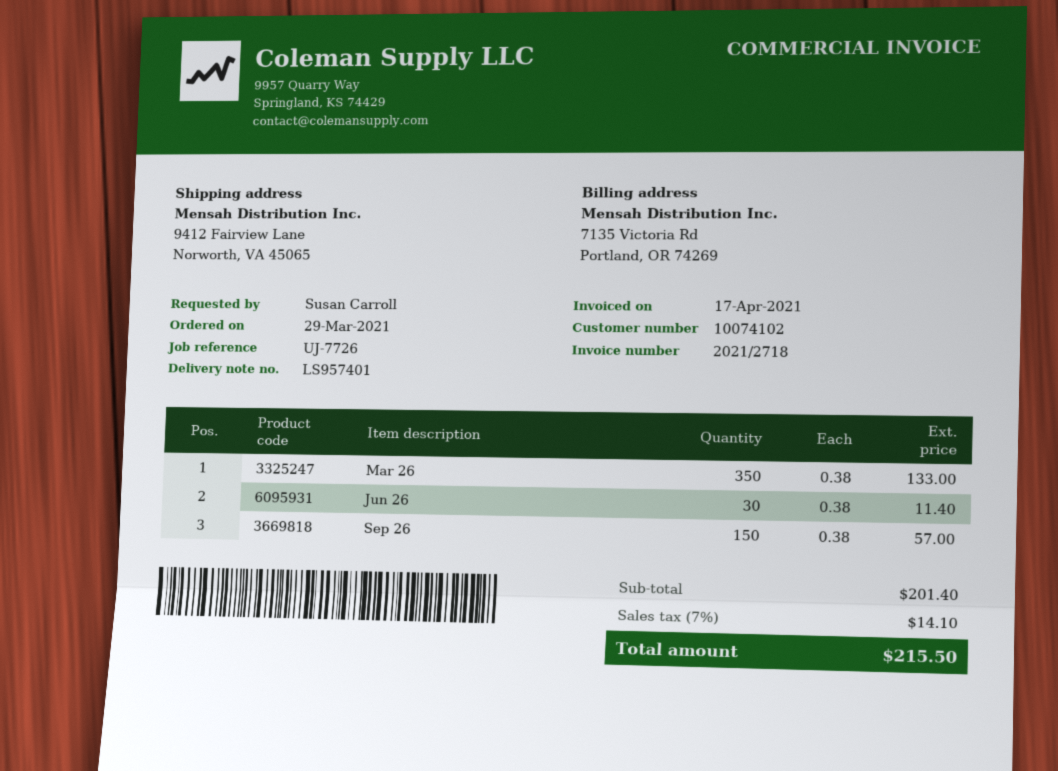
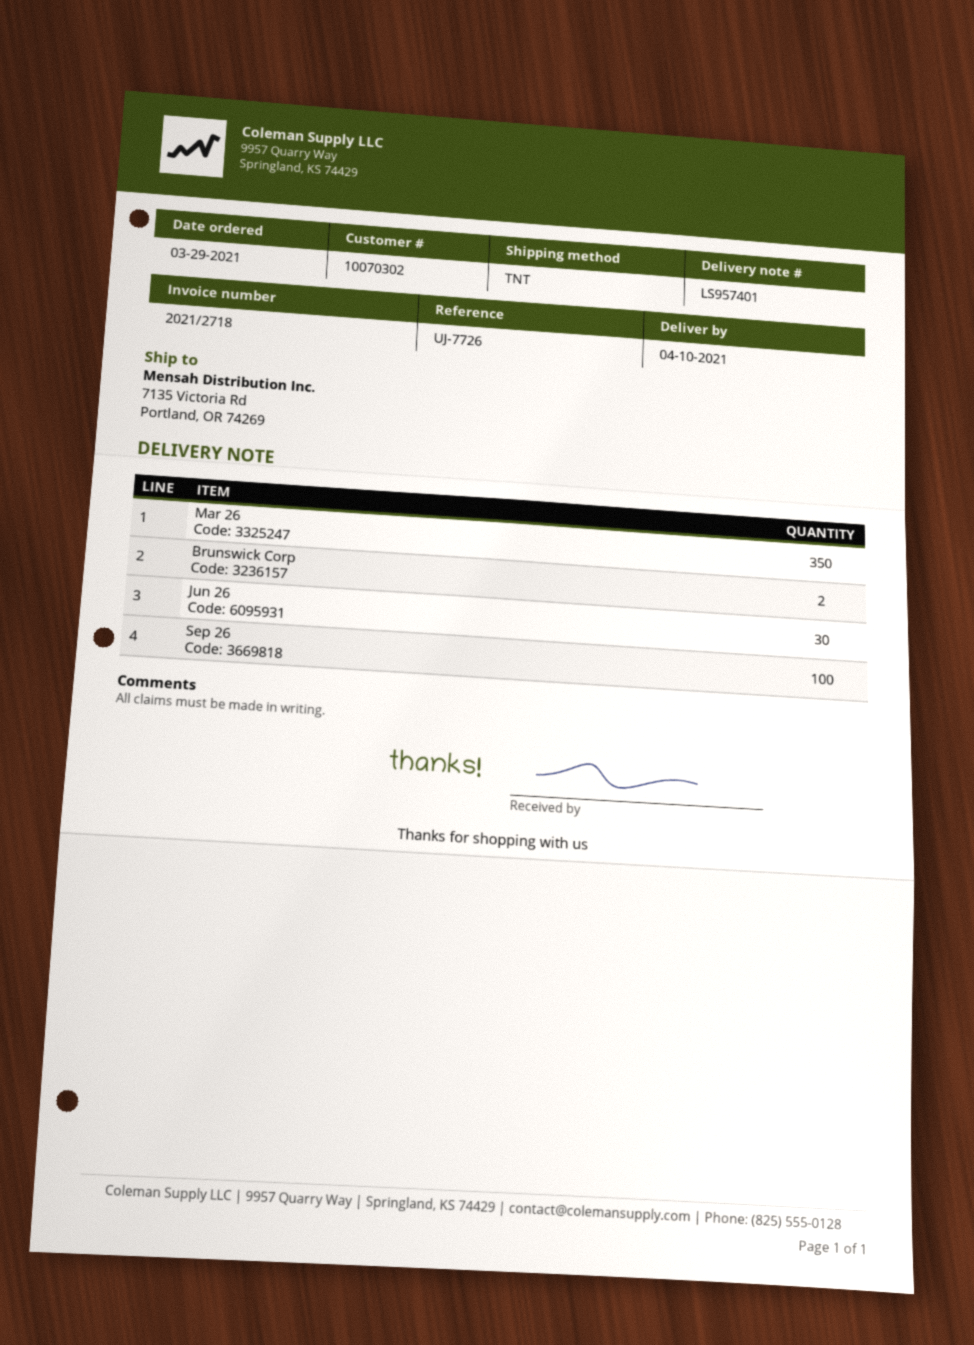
customer number: 10074102 -> 10070302
ship to: 9412 Fairview Lane, Norworth, VA 45065 -> 7135 Victoria Rd, Portland, OR 74269
Sep 26: 150 -> 100
Brunswick Corp: none -> 2

